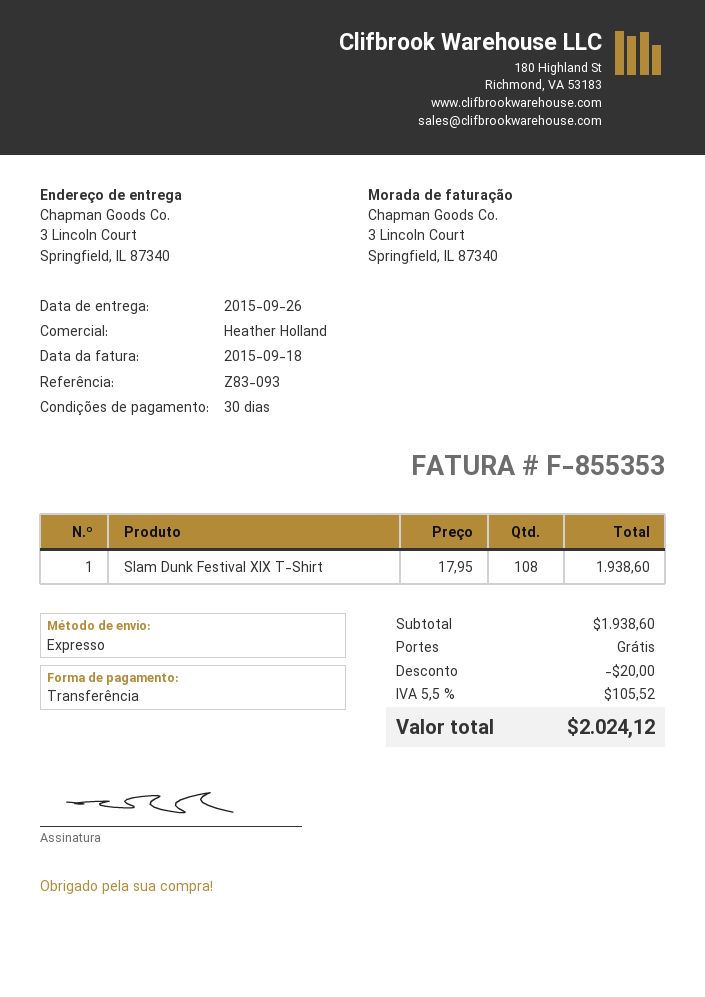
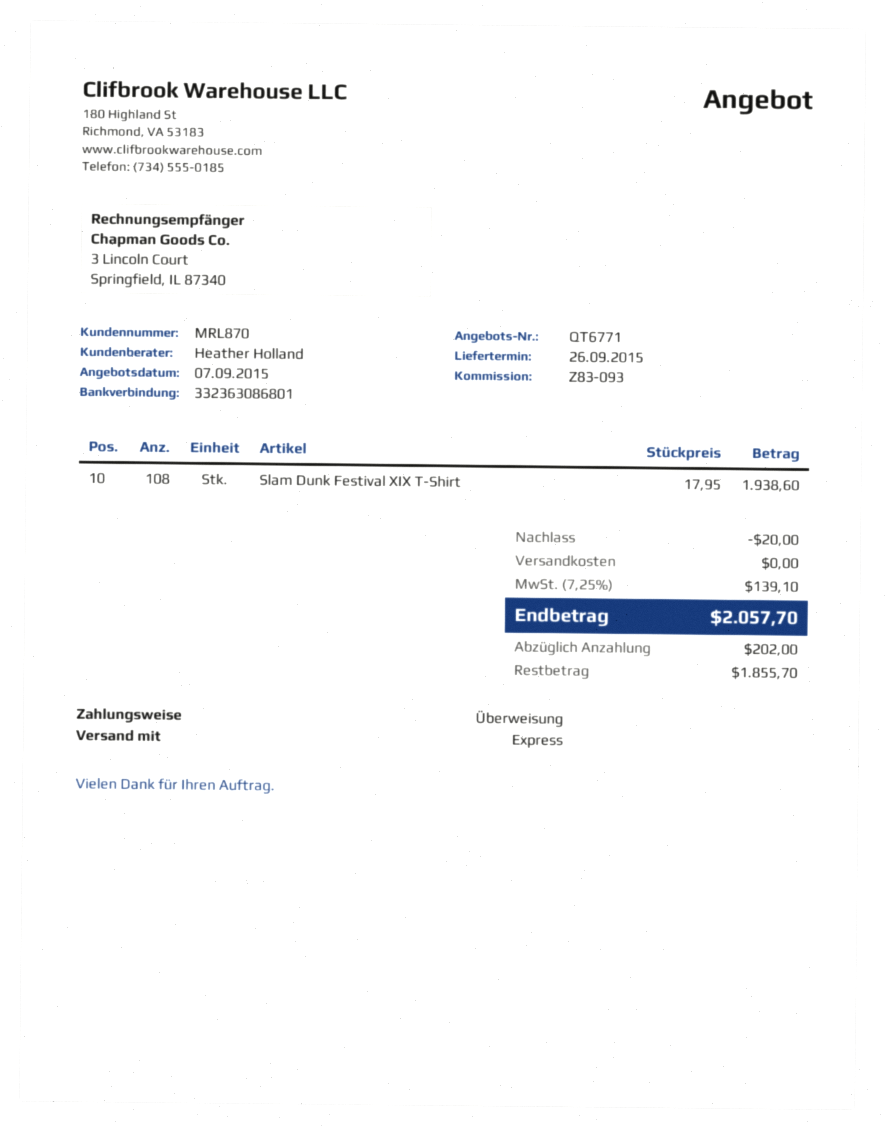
tax: 5.5% = 105.52 -> 7.25% = 139.10
total: 2024.12 -> 2057.70

